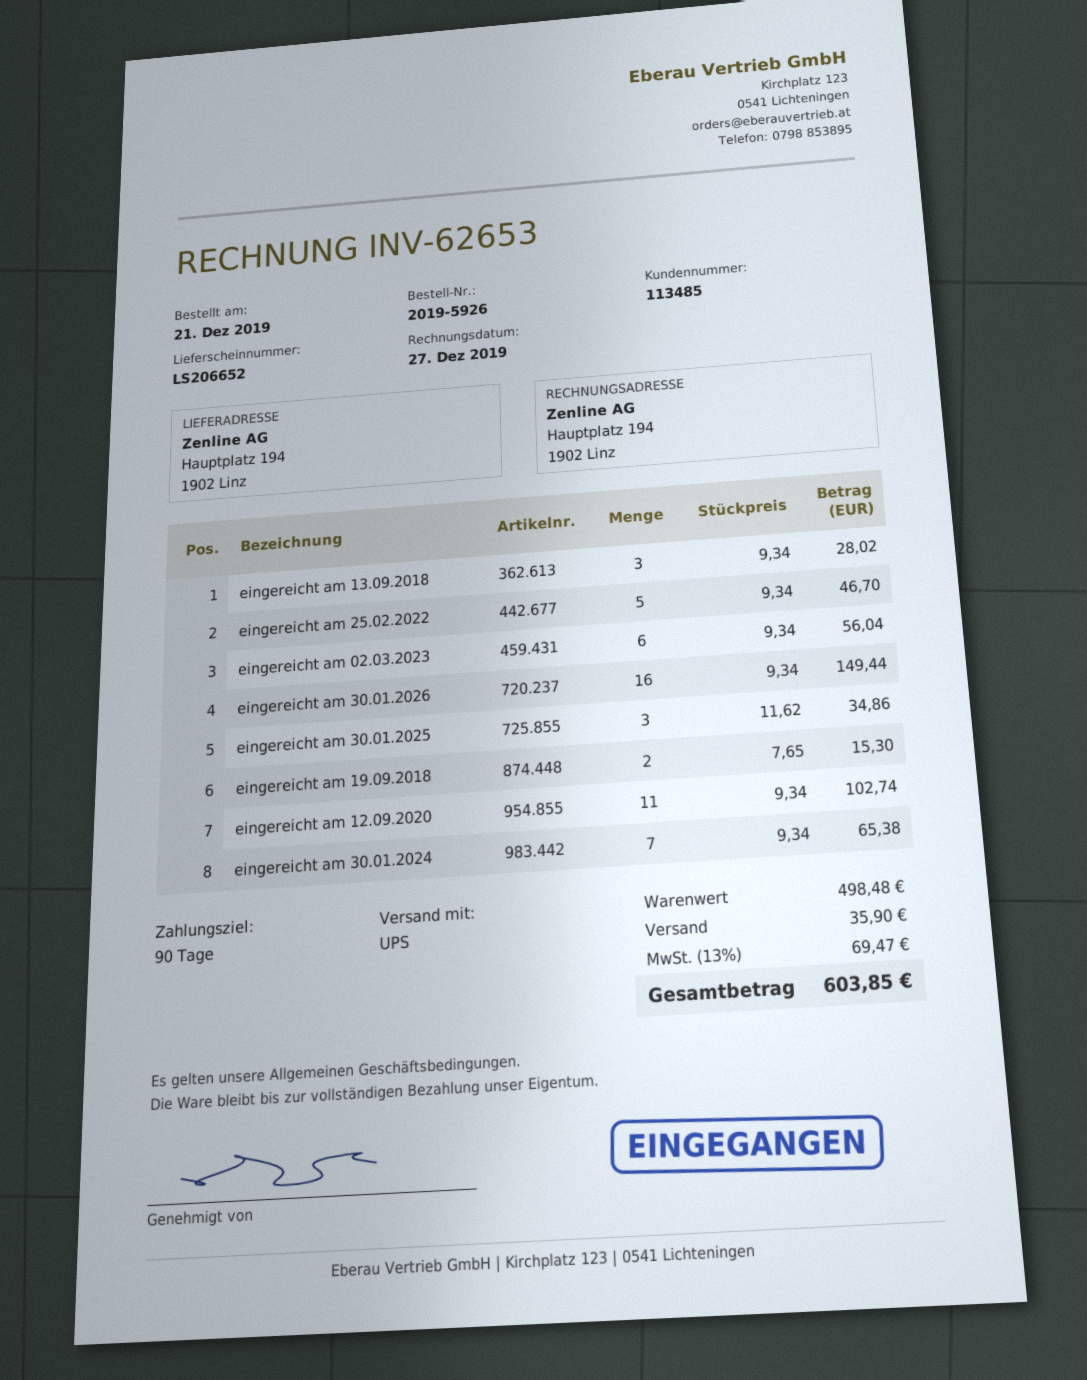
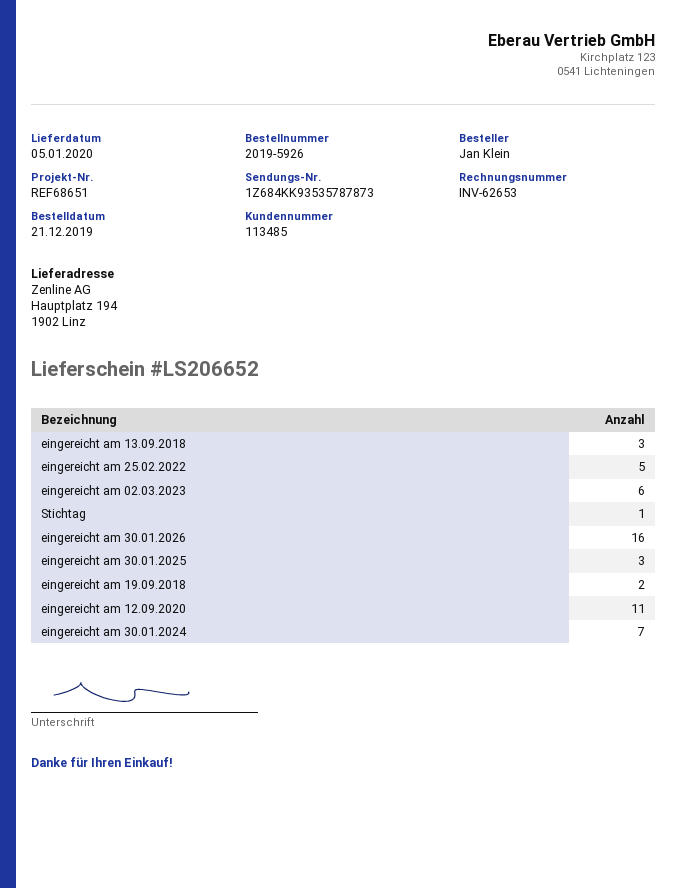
Stichtag: none -> 1

